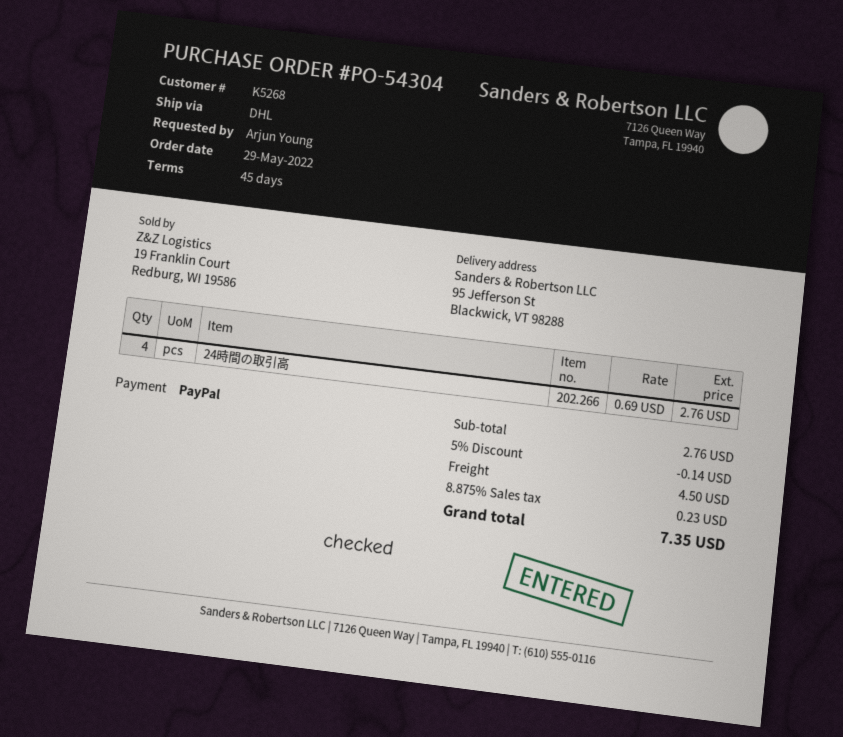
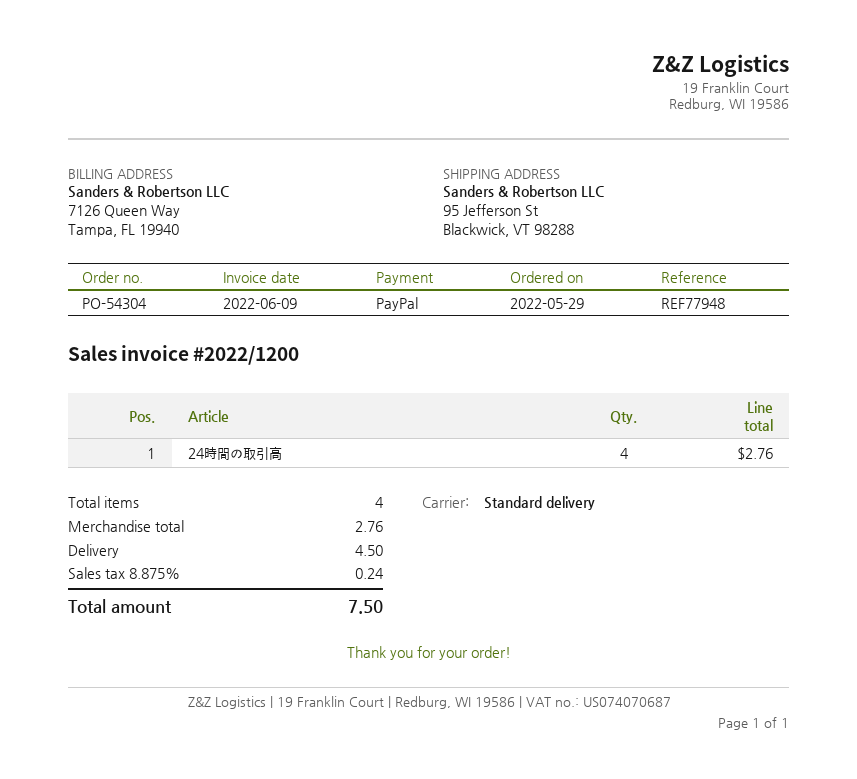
shipping method: DHL -> standard
discount: 5% = 0.14 -> none
tax: 8.875% = 0.23 -> 8.875% = 0.24
total: 7.35 -> 7.50

